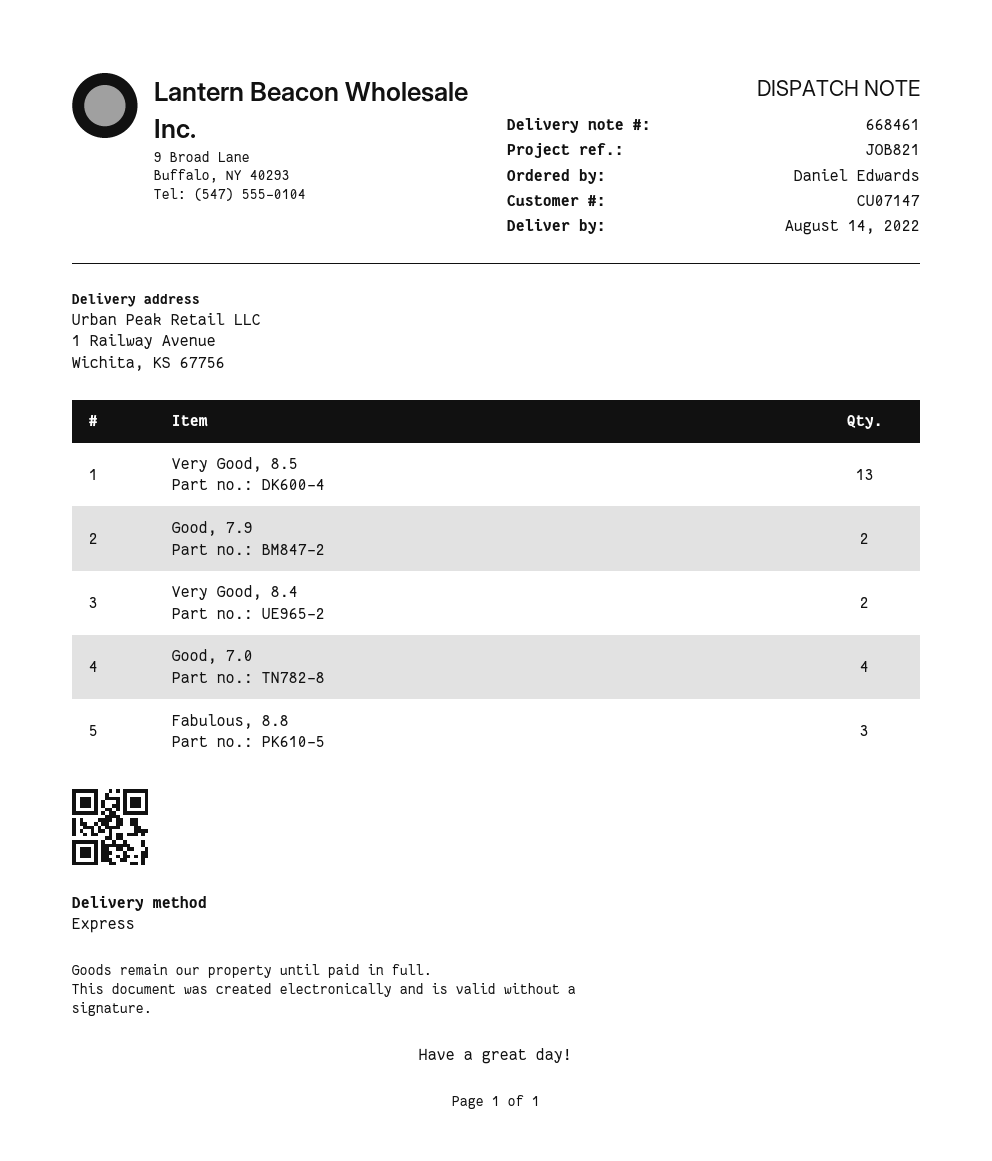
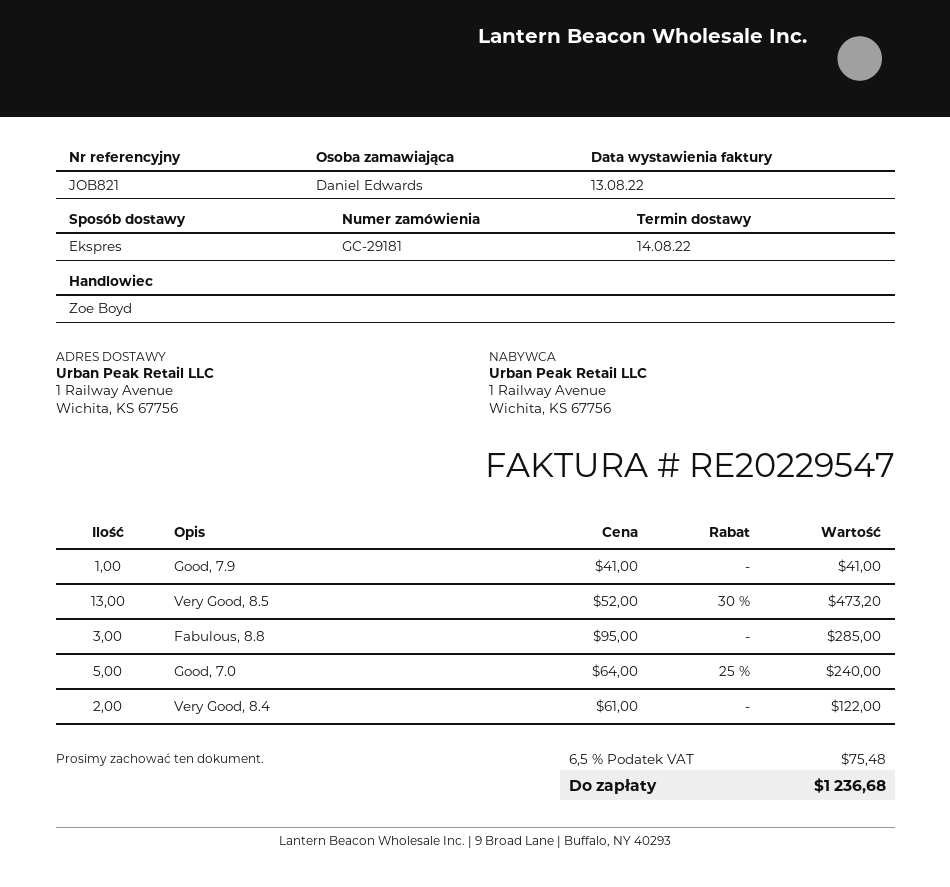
Good, 7.9: 2 -> 1
Good, 7.0: 4 -> 5

